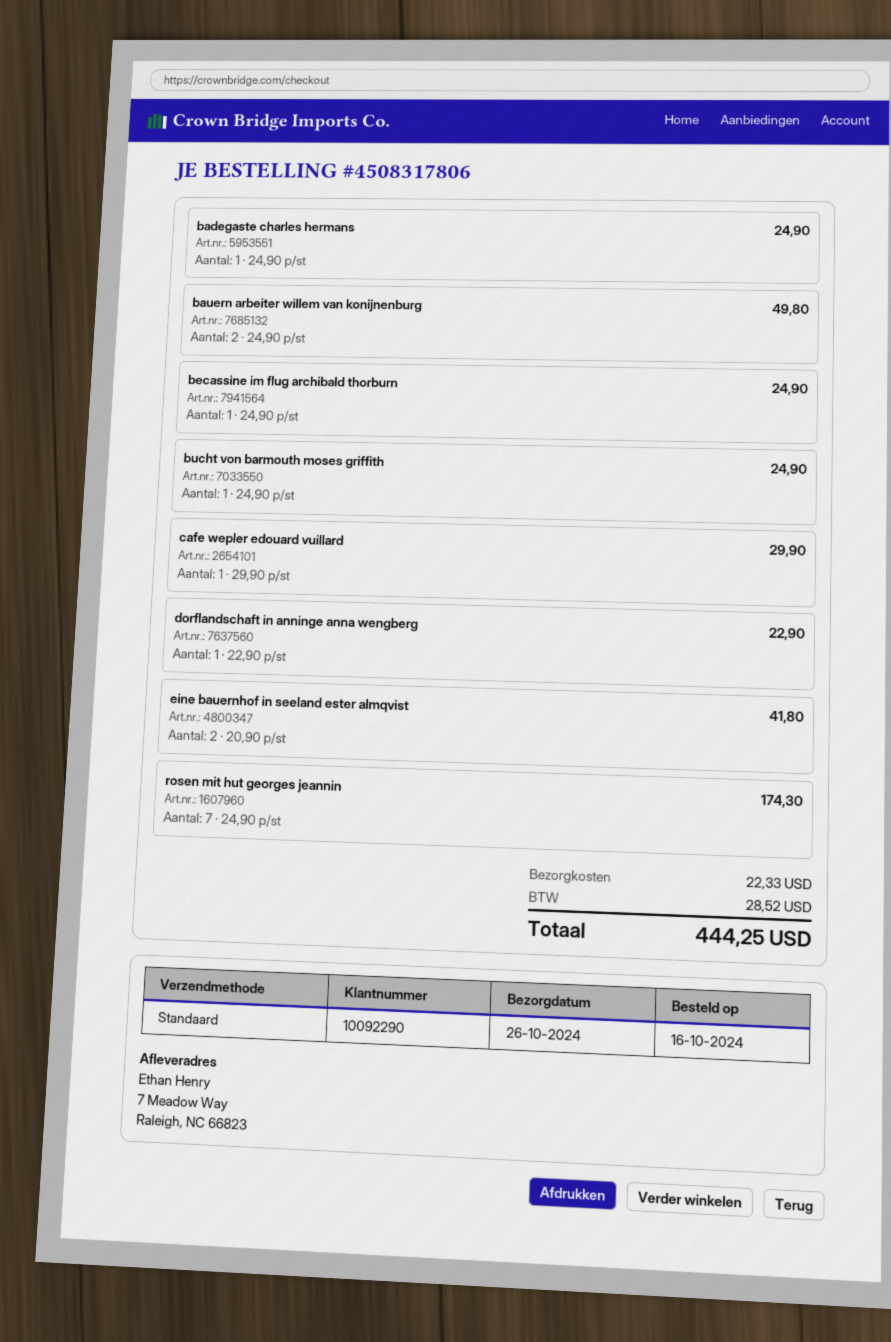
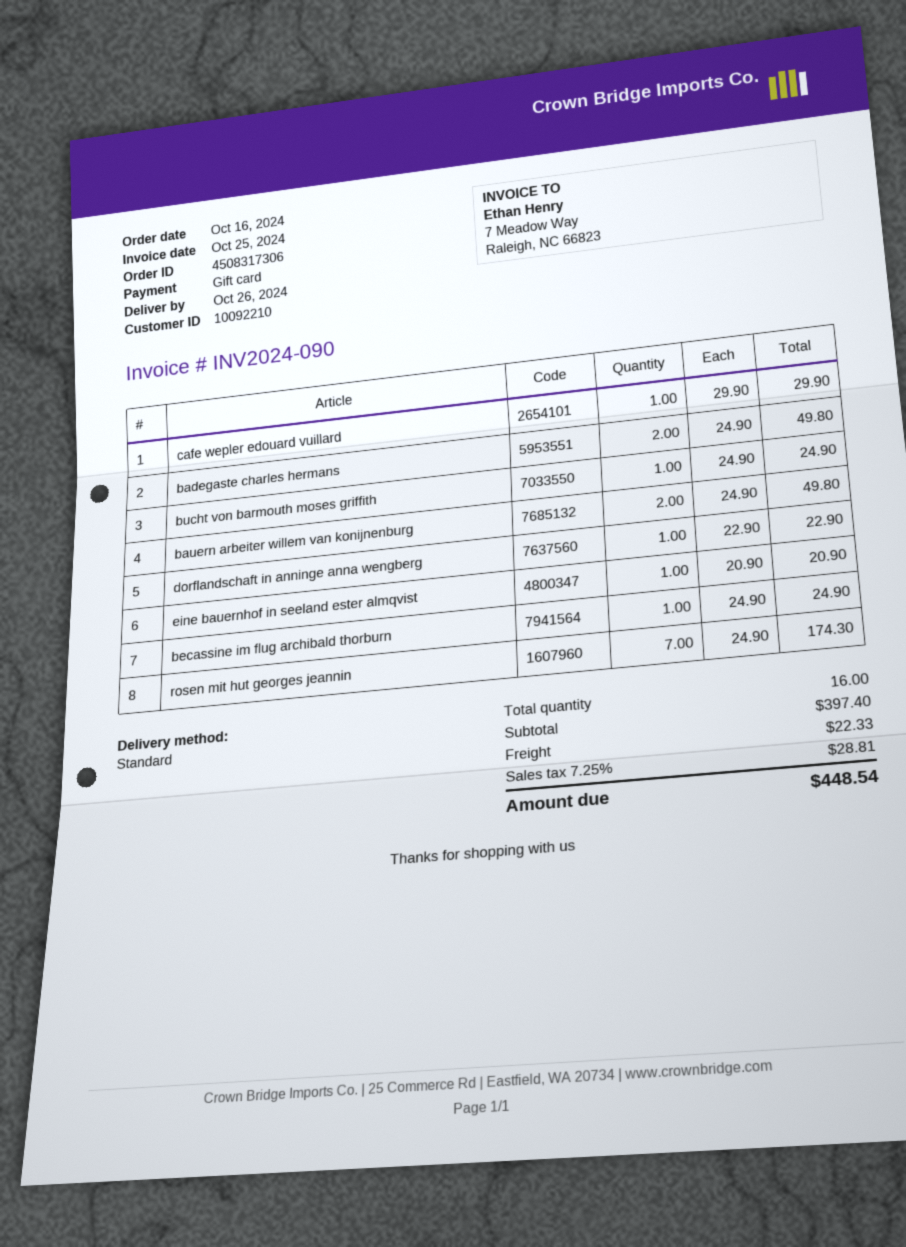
order number: 4508317806 -> 4508317306
customer number: 10092290 -> 10092210
badegaste charles hermans: 1 x 24.90 = 24.90 -> 2 x 24.90 = 49.80
eine bauernhof in seeland ester almqvist: 2 x 20.90 = 41.80 -> 1 x 20.90 = 20.90
tax: 28.52 -> 28.81
total: 444.25 -> 448.54

